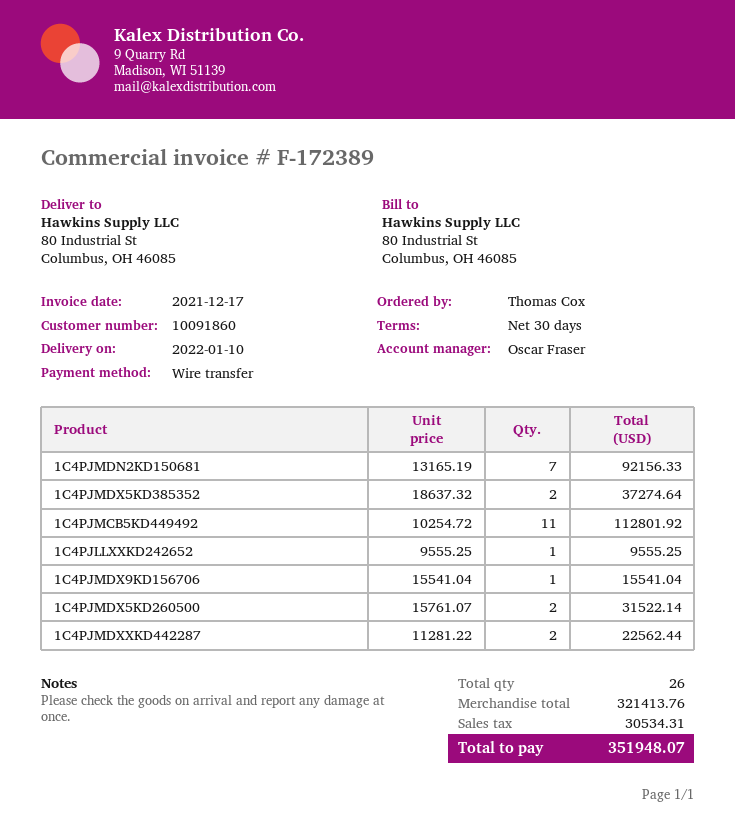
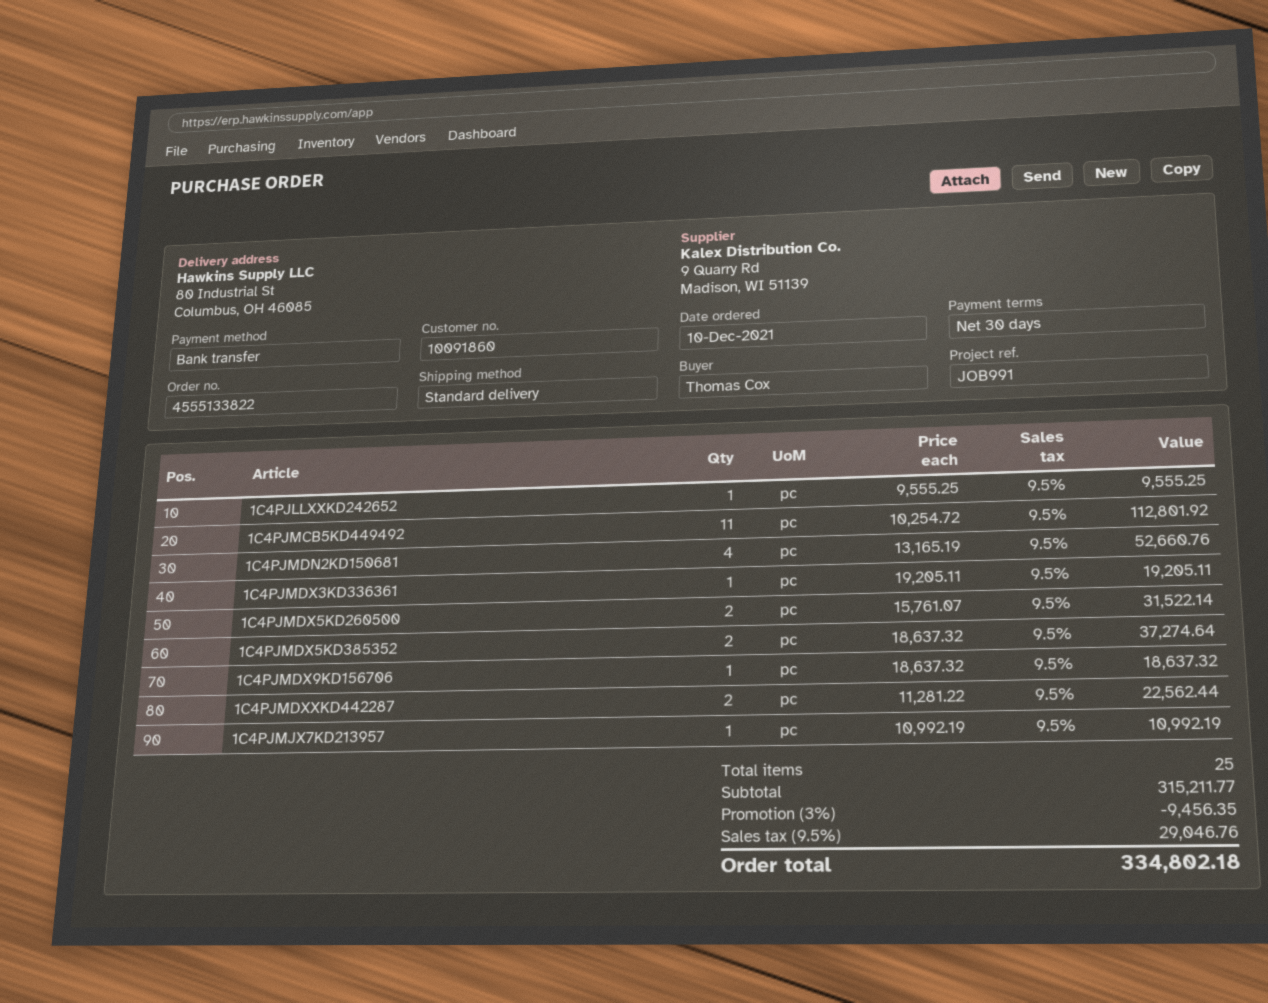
1C4PJMDN2KD150681: 7 x 13165.19 = 92156.33 -> 4 x 13165.19 = 52660.76
1C4PJMDX9KD156706: 1 x 15541.04 = 15541.04 -> 1 x 18637.32 = 18637.32
1C4PJMDX3KD336361: none -> 1 x 19205.11 = 19205.11
1C4PJMJX7KD213957: none -> 1 x 10992.19 = 10992.19
total quantity: 26 -> 25
subtotal: 321413.76 -> 315211.77
discount: none -> 3% = 9456.35
tax: 30534.31 -> 29046.76
total: 351948.07 -> 334802.18

